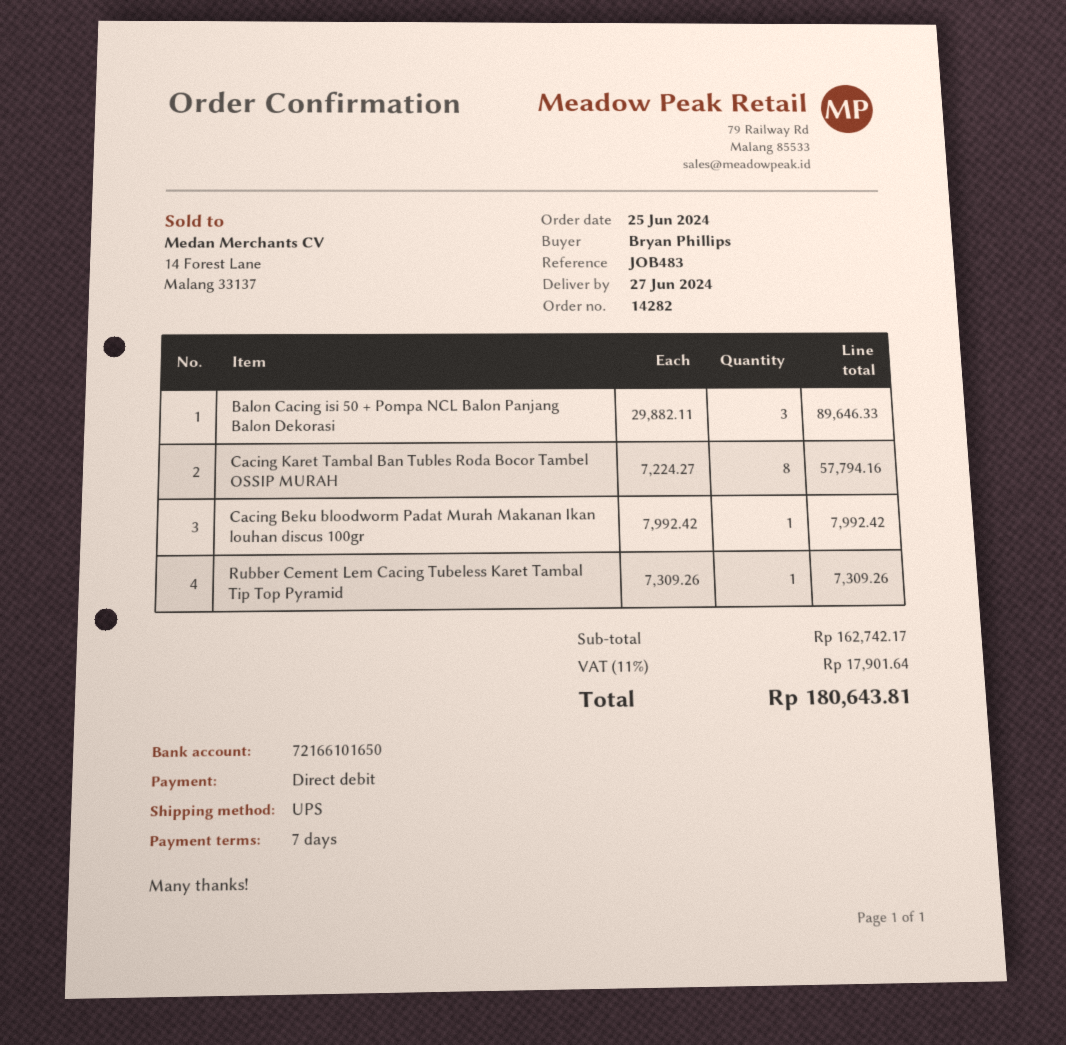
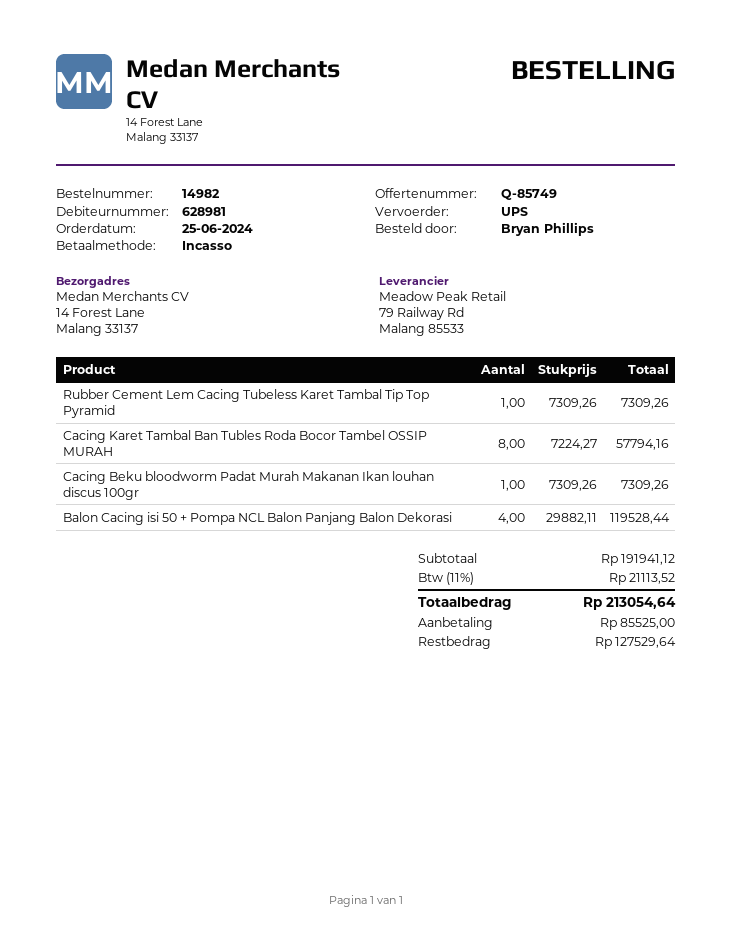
order number: 14282 -> 14982
Balon Cacing isi 50 + Pompa NCL Balon Panjang Balon Dekorasi: 3 x 29882.11 = 89646.33 -> 4 x 29882.11 = 119528.44
Cacing Beku bloodworm Padat Murah Makanan Ikan louhan discus 100gr: 1 x 7992.42 = 7992.42 -> 1 x 7309.26 = 7309.26
subtotal: 162742.17 -> 191941.12
tax: 11% = 17901.64 -> 11% = 21113.52
total: 180643.81 -> 213054.64

